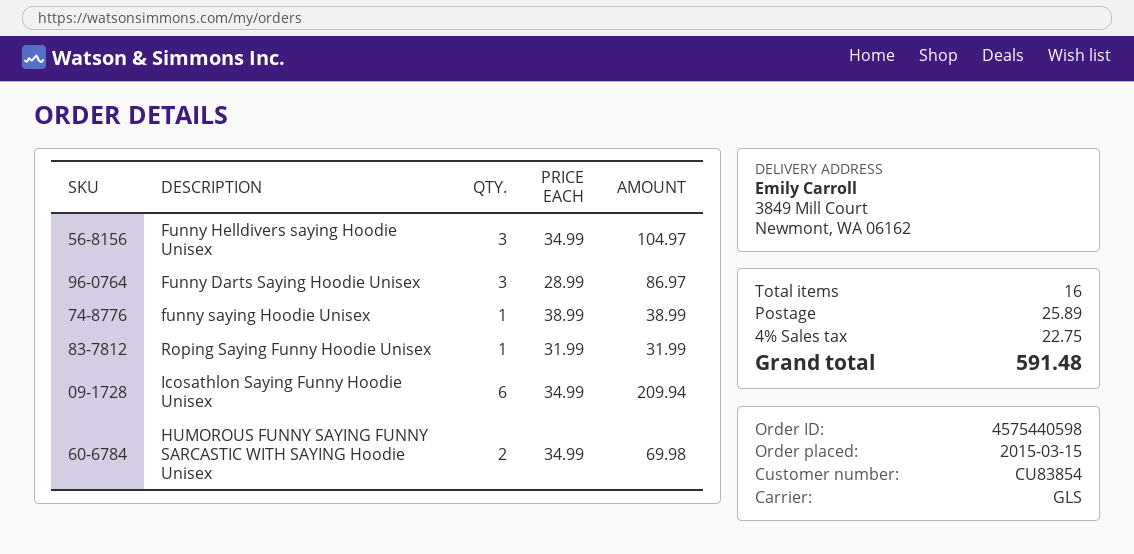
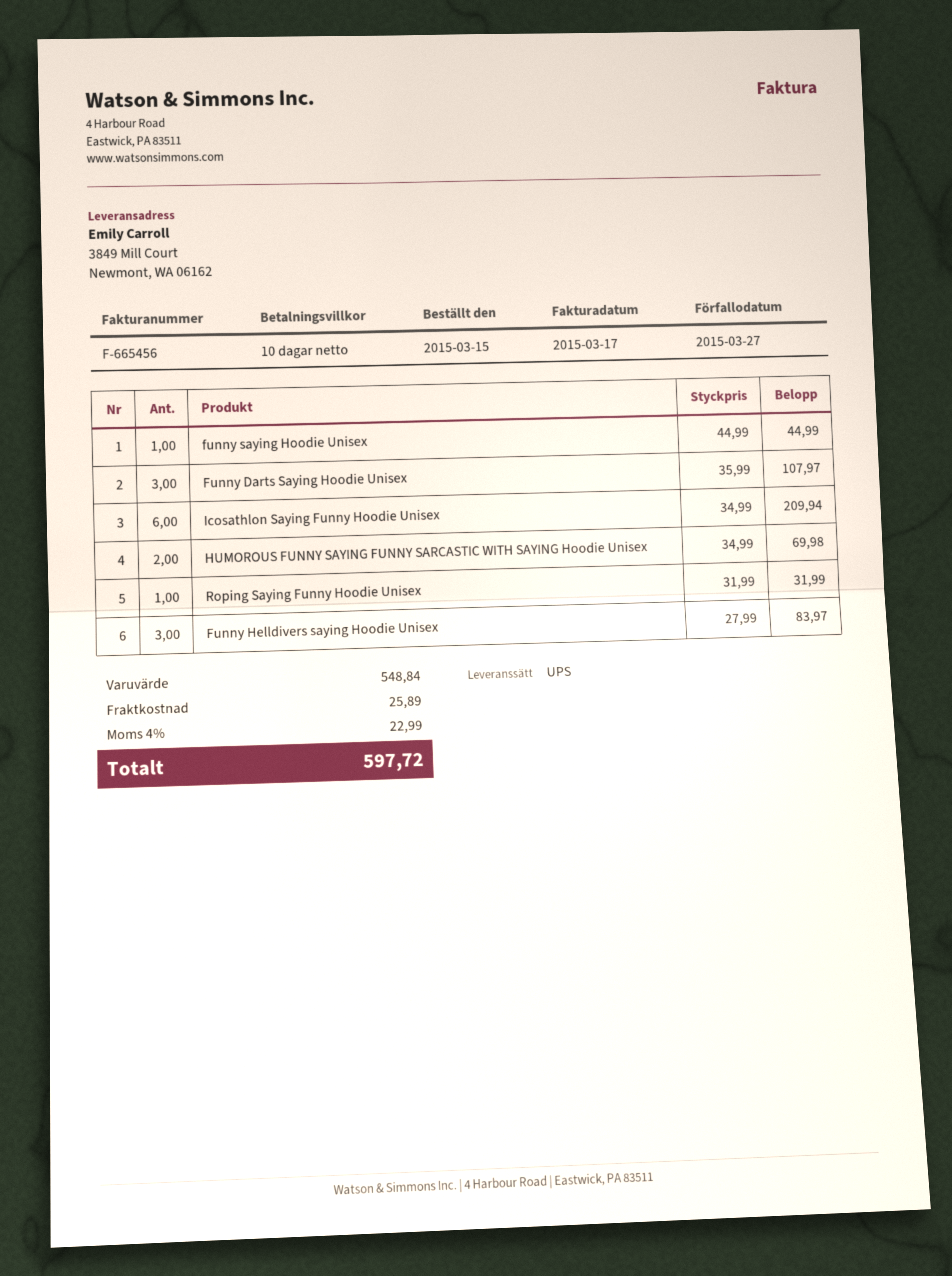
shipping method: GLS -> UPS
Funny Helldivers saying Hoodie Unisex: 3 x 34.99 = 104.97 -> 3 x 27.99 = 83.97
Funny Darts Saying Hoodie Unisex: 3 x 28.99 = 86.97 -> 3 x 35.99 = 107.97
funny saying Hoodie Unisex: 1 x 38.99 = 38.99 -> 1 x 44.99 = 44.99
tax: 4% = 22.75 -> 4% = 22.99
total: 591.48 -> 597.72

